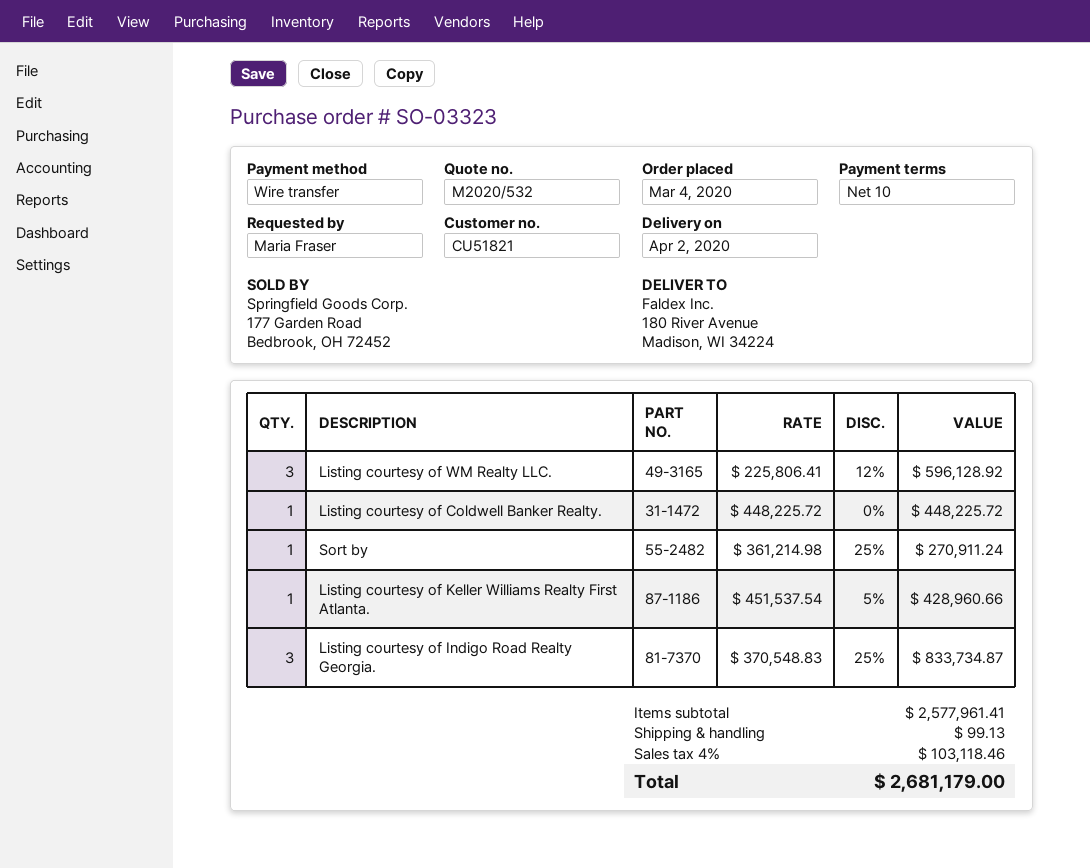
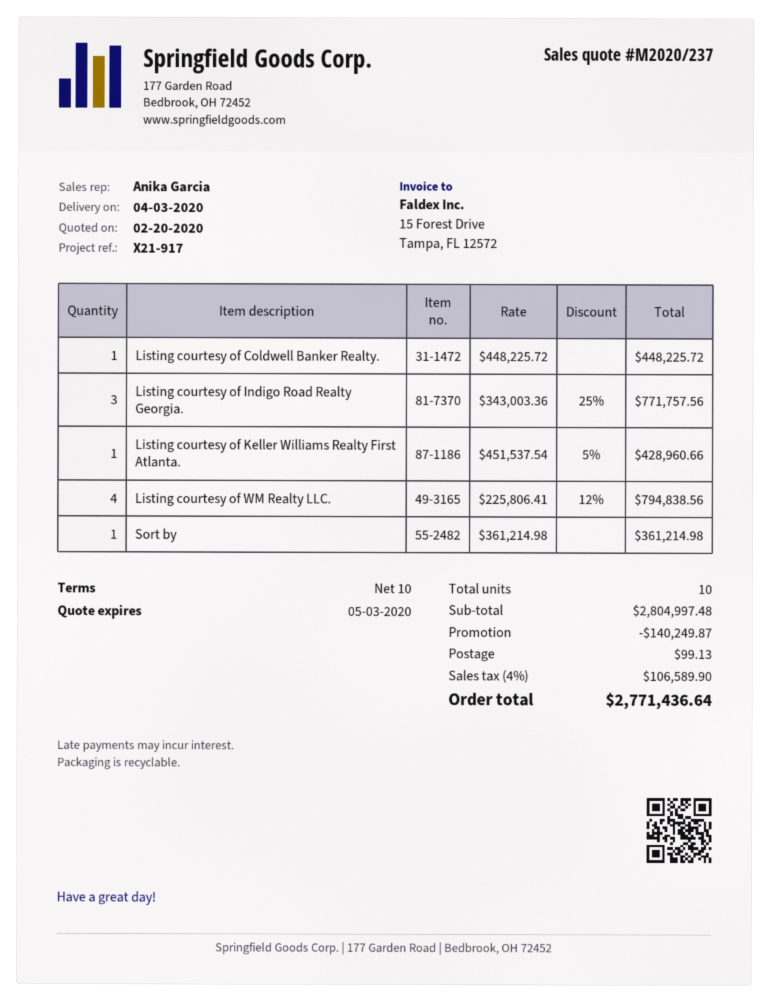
quote number: M2020/532 -> M2020/237
delivery date: 2020-04-02 -> 2020-04-03
Listing courtesy of WM Realty LLC.: 3 x 225806.41 - 12% = 596128.92 -> 4 x 225806.41 - 12% = 794838.56
Sort by: 1 x 361214.98 - 25% = 270911.24 -> 1 x 361214.98 = 361214.98
Listing courtesy of Indigo Road Realty Georgia.: 3 x 370548.83 - 25% = 833734.87 -> 3 x 343003.36 - 25% = 771757.56
subtotal: 2577961.41 -> 2804997.48
discount: none -> 140249.87
tax: 4% = 103118.46 -> 4% = 106589.90
total: 2681179.00 -> 2771436.64

